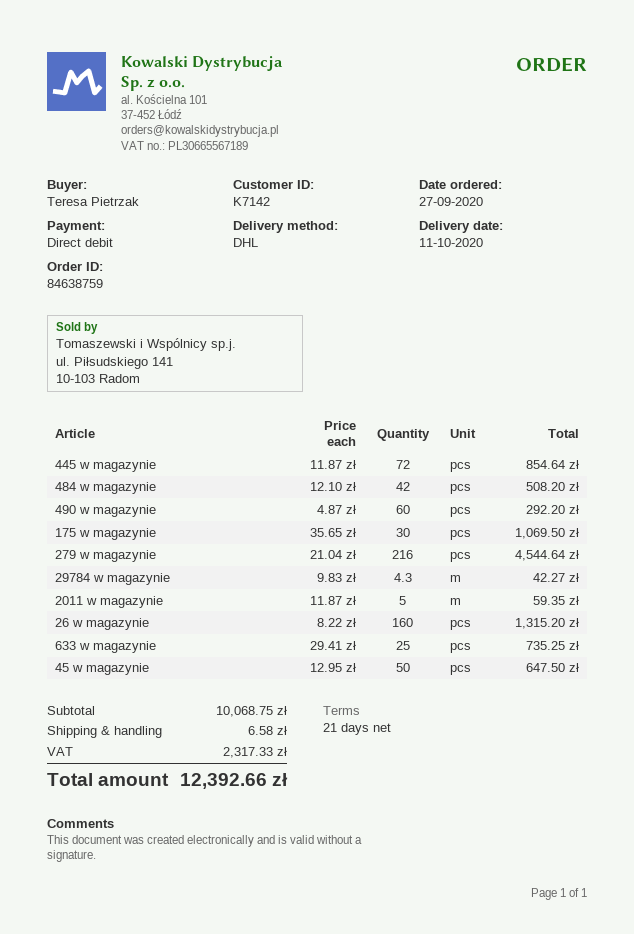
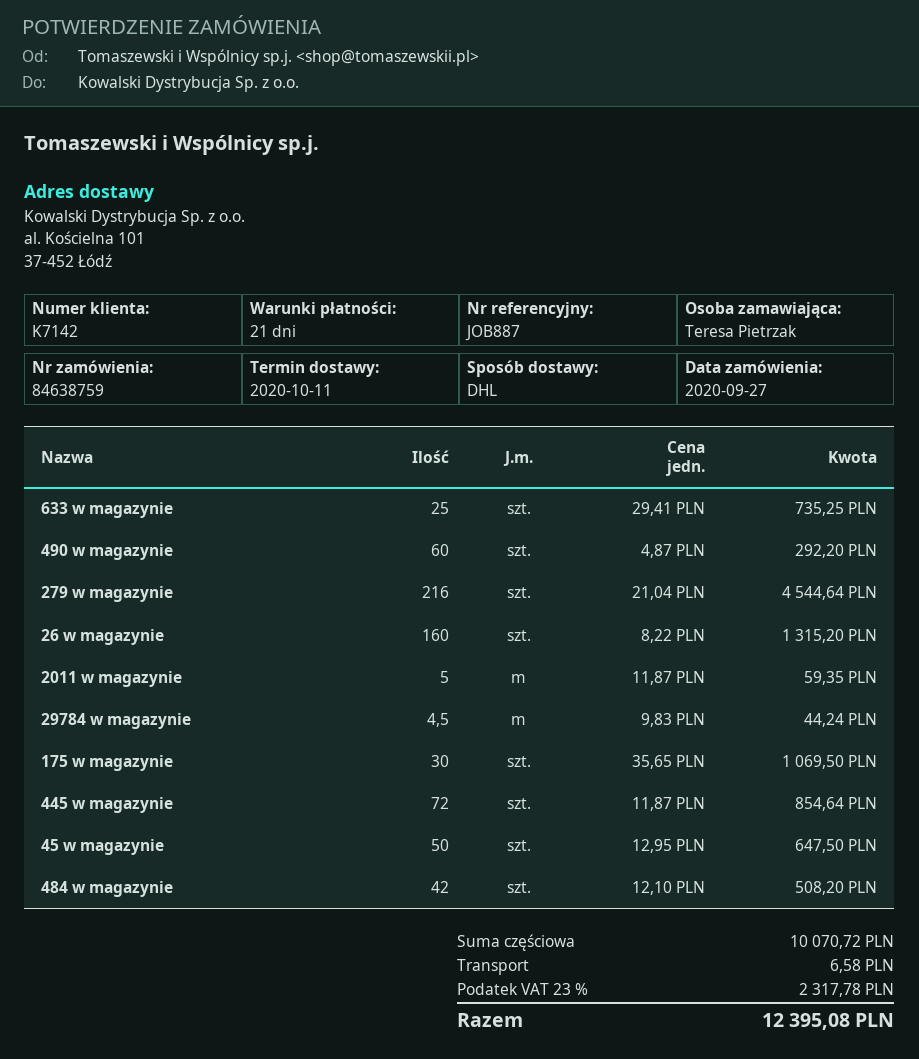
29784 w magazynie: 4.3 x 9.83 = 42.27 -> 4.5 x 9.83 = 44.24
subtotal: 10068.75 -> 10070.72
tax: 2317.33 -> 2317.78
total: 12392.66 -> 12395.08

